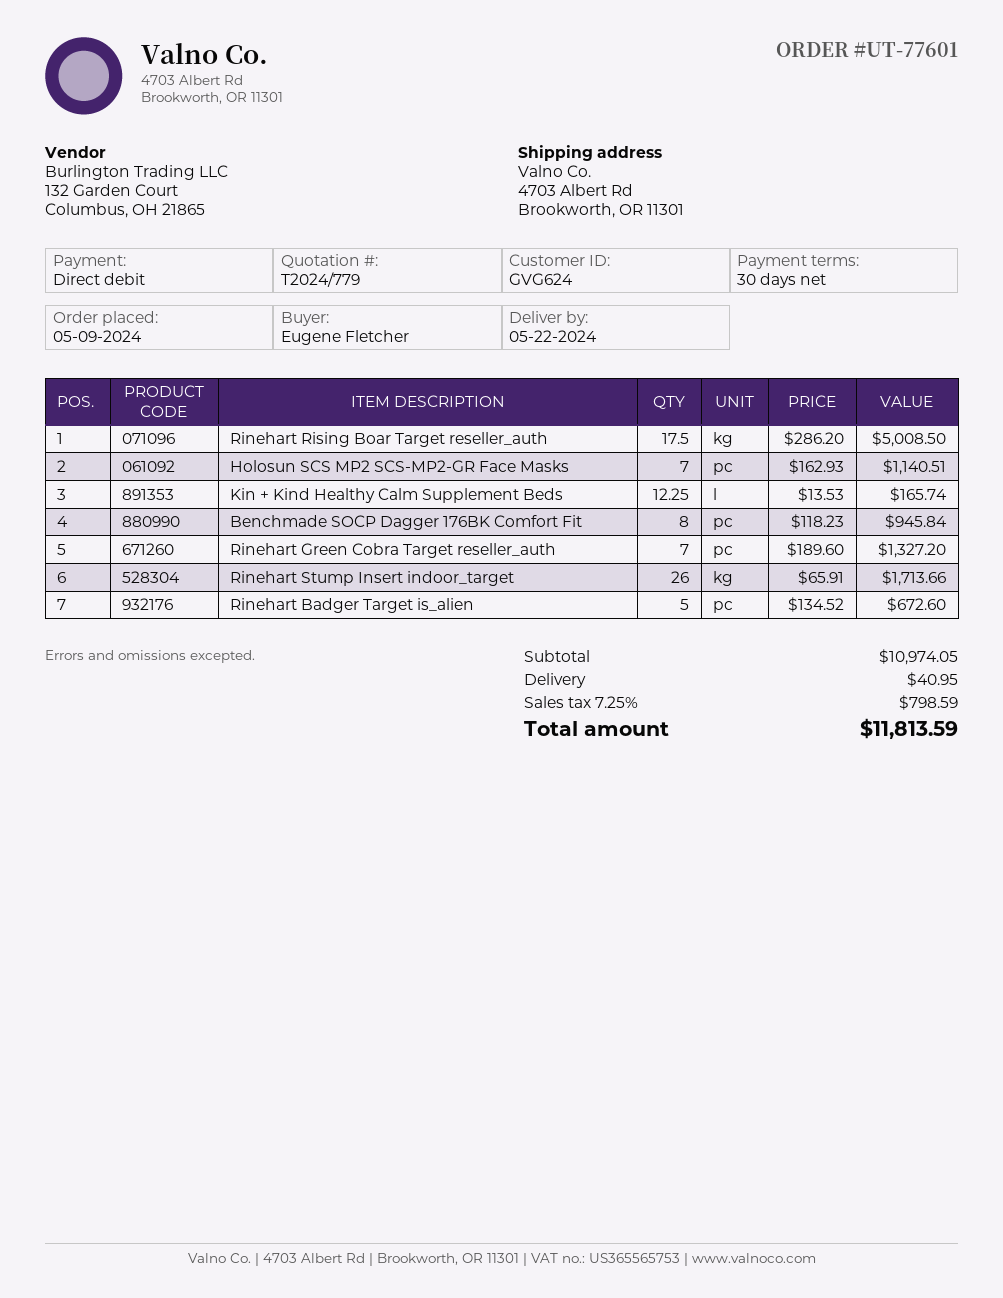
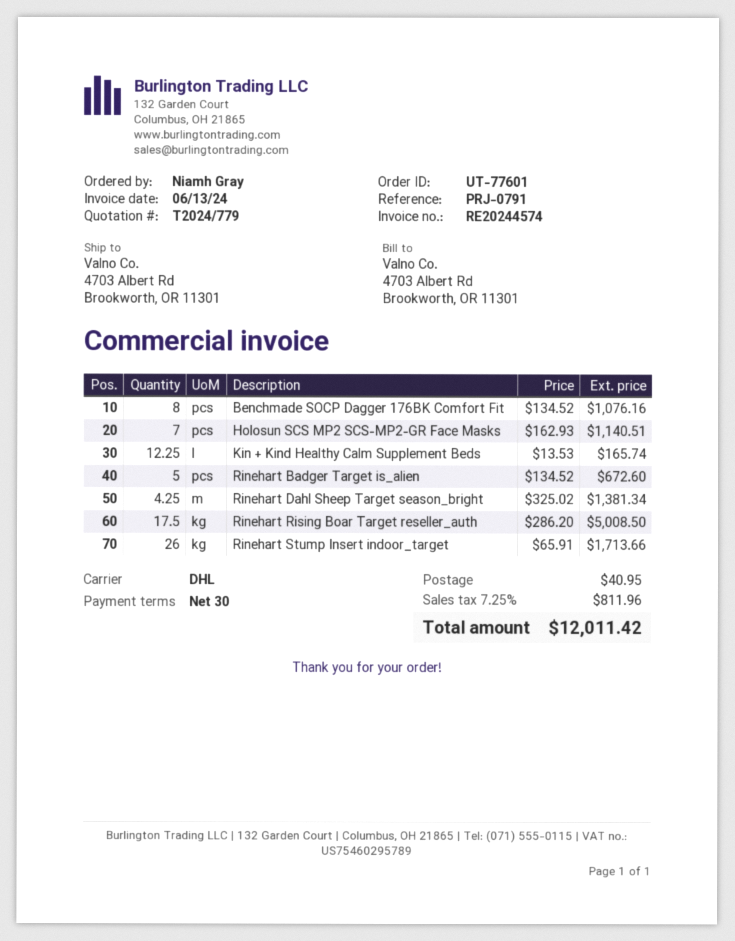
ordered by: Eugene Fletcher -> Niamh Gray
Benchmade SOCP Dagger 176BK Comfort Fit: 8 x 118.23 = 945.84 -> 8 x 134.52 = 1076.16
Rinehart Green Cobra Target reseller_auth: 7 x 189.60 = 1327.20 -> none
Rinehart Dahl Sheep Target season_bright: none -> 4.25 x 325.02 = 1381.34
tax: 7.25% = 798.59 -> 7.25% = 811.96
total: 11813.59 -> 12011.42

